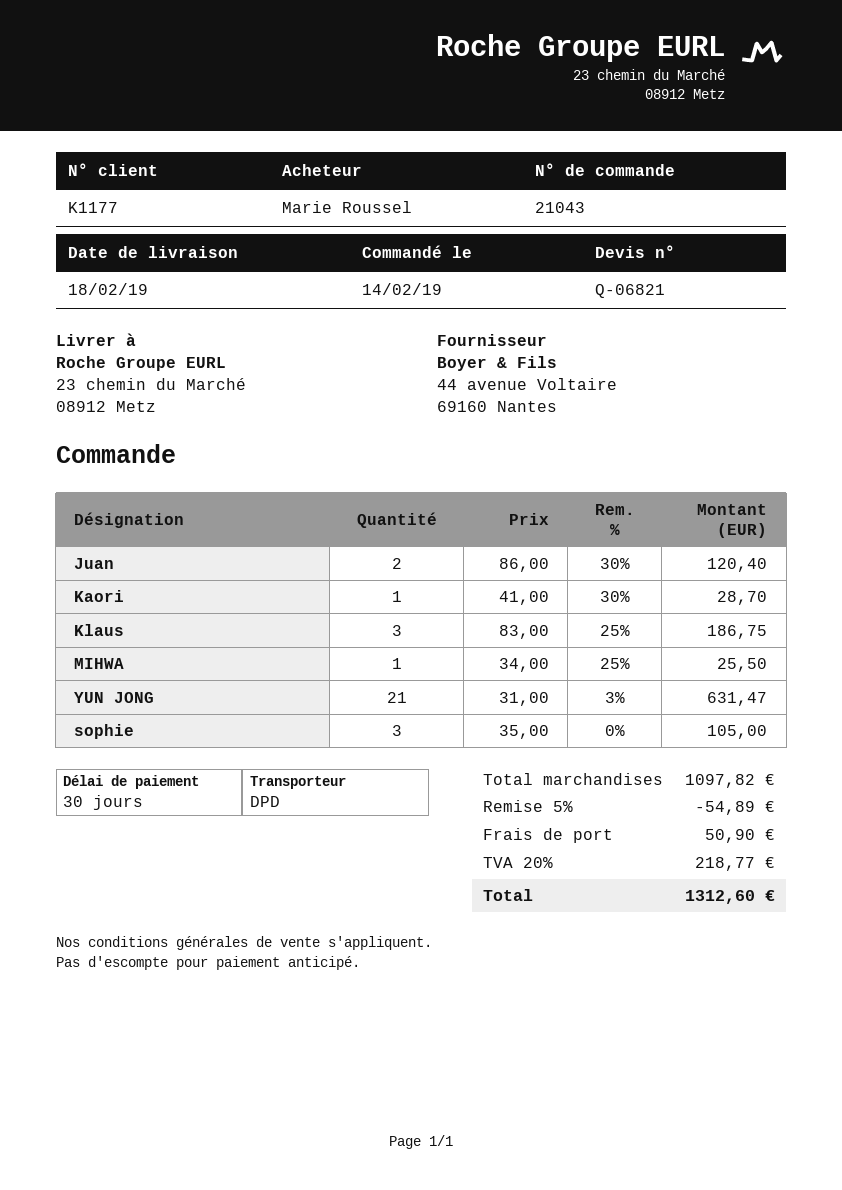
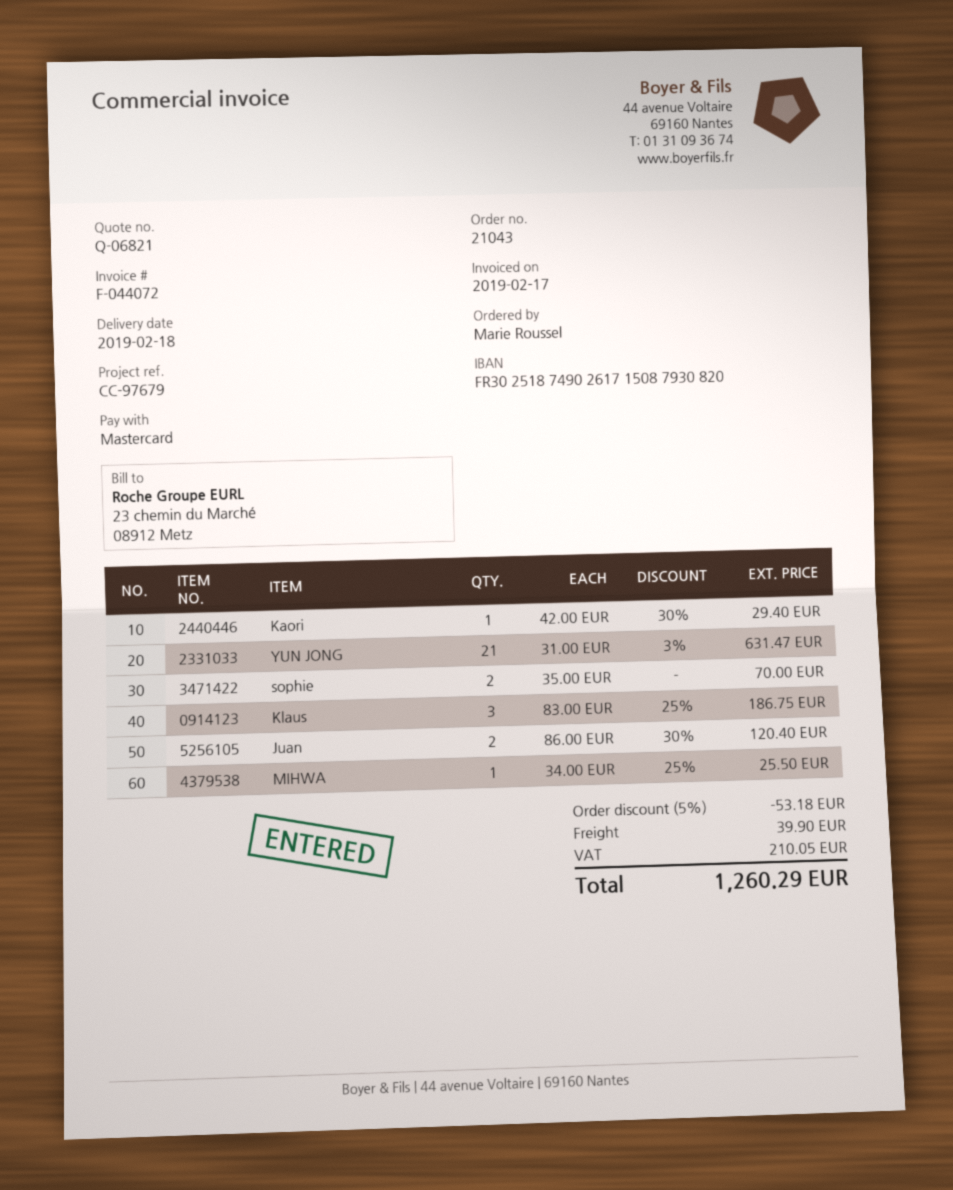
Kaori: 1 x 41.00 - 30% = 28.70 -> 1 x 42.00 - 30% = 29.40
sophie: 3 x 35.00 = 105.00 -> 2 x 35.00 = 70.00
discount: 5% = 54.89 -> 5% = 53.18
shipping: 50.90 -> 39.90
tax: 218.77 -> 210.05
total: 1312.60 -> 1260.29

